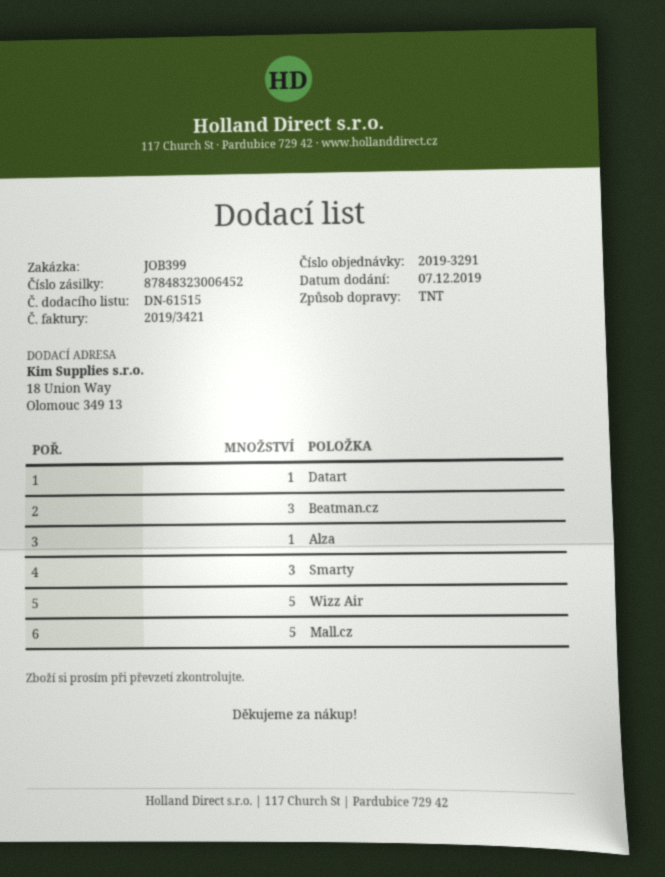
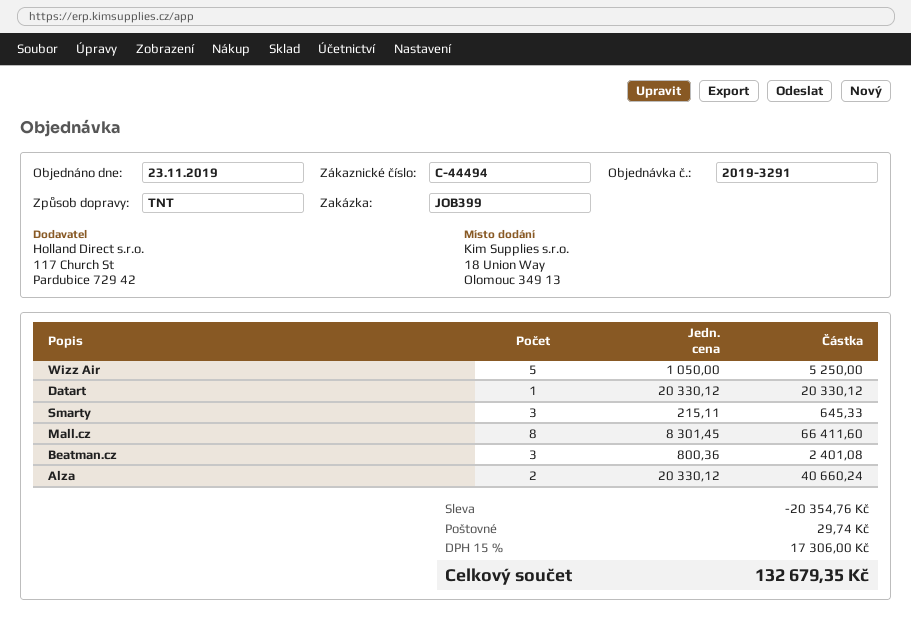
Alza: 1 -> 2
Mall.cz: 5 -> 8

